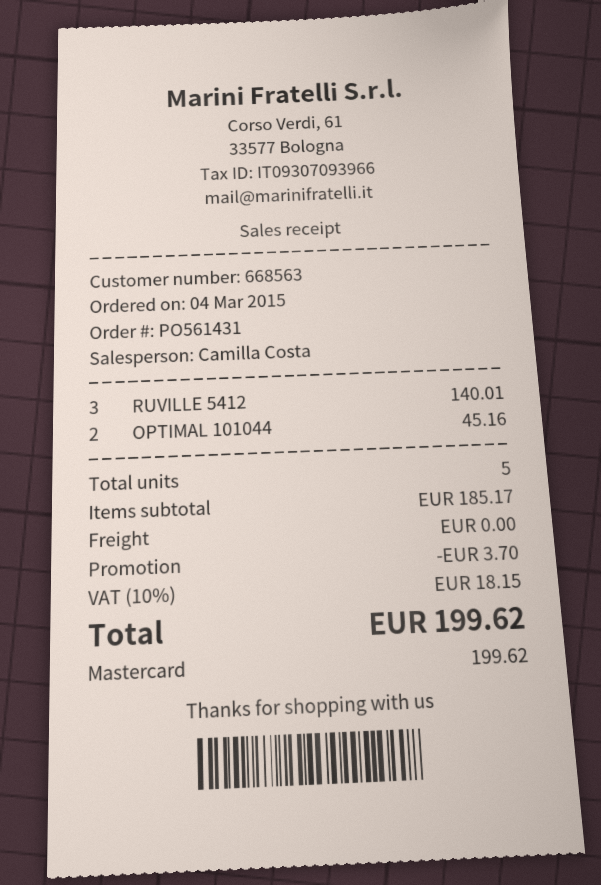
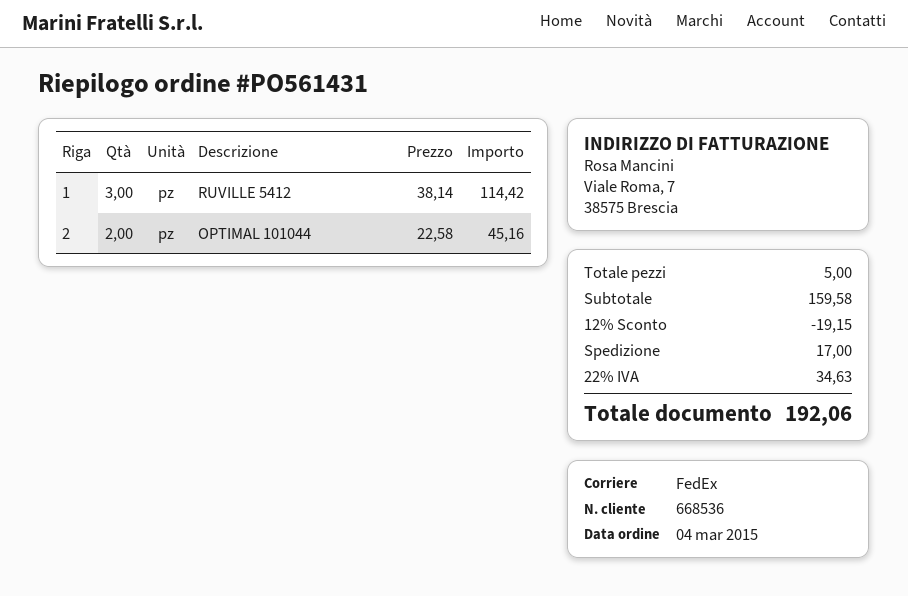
customer number: 668563 -> 668536
RUVILLE 5412: 3 for 140.01 -> 3 for 114.42
subtotal: 185.17 -> 159.58
discount: 3.70 -> 19.15
shipping: 0.00 -> 17.00
tax: 10% = 18.15 -> 22% = 34.63
total: 199.62 -> 192.06

